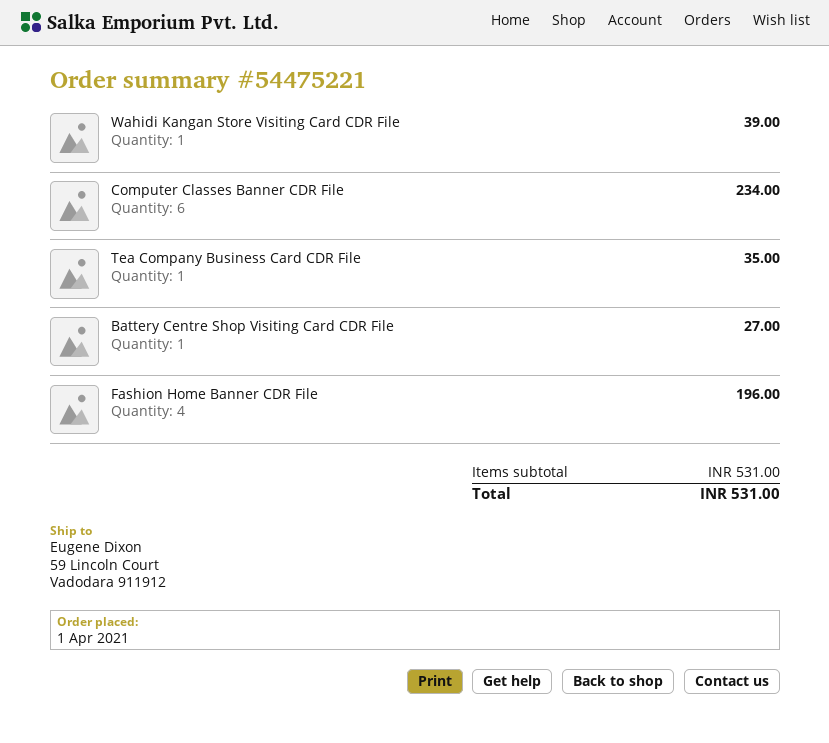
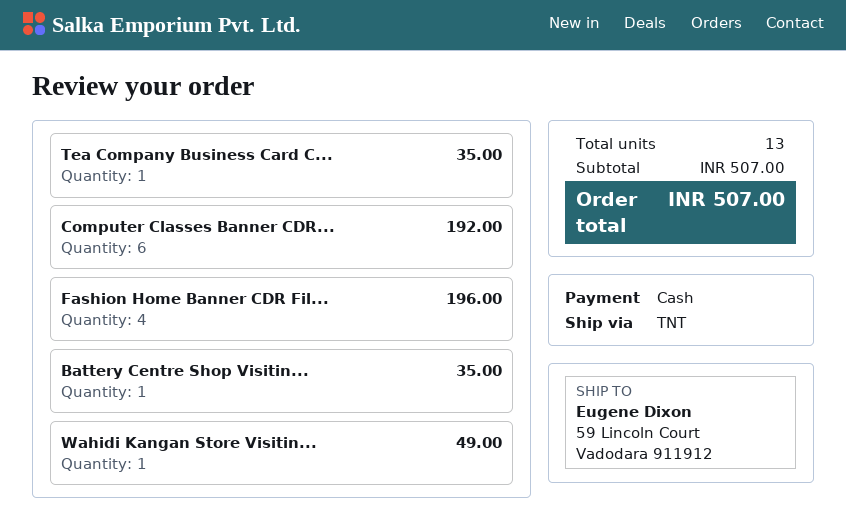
Wahidi Kangan Store Visiting Card CDR File: 1 for 39.00 -> 1 for 49.00
Computer Classes Banner CDR File: 6 for 234.00 -> 6 for 192.00
Battery Centre Shop Visiting Card CDR File: 1 for 27.00 -> 1 for 35.00
subtotal: 531.00 -> 507.00
total: 531.00 -> 507.00

